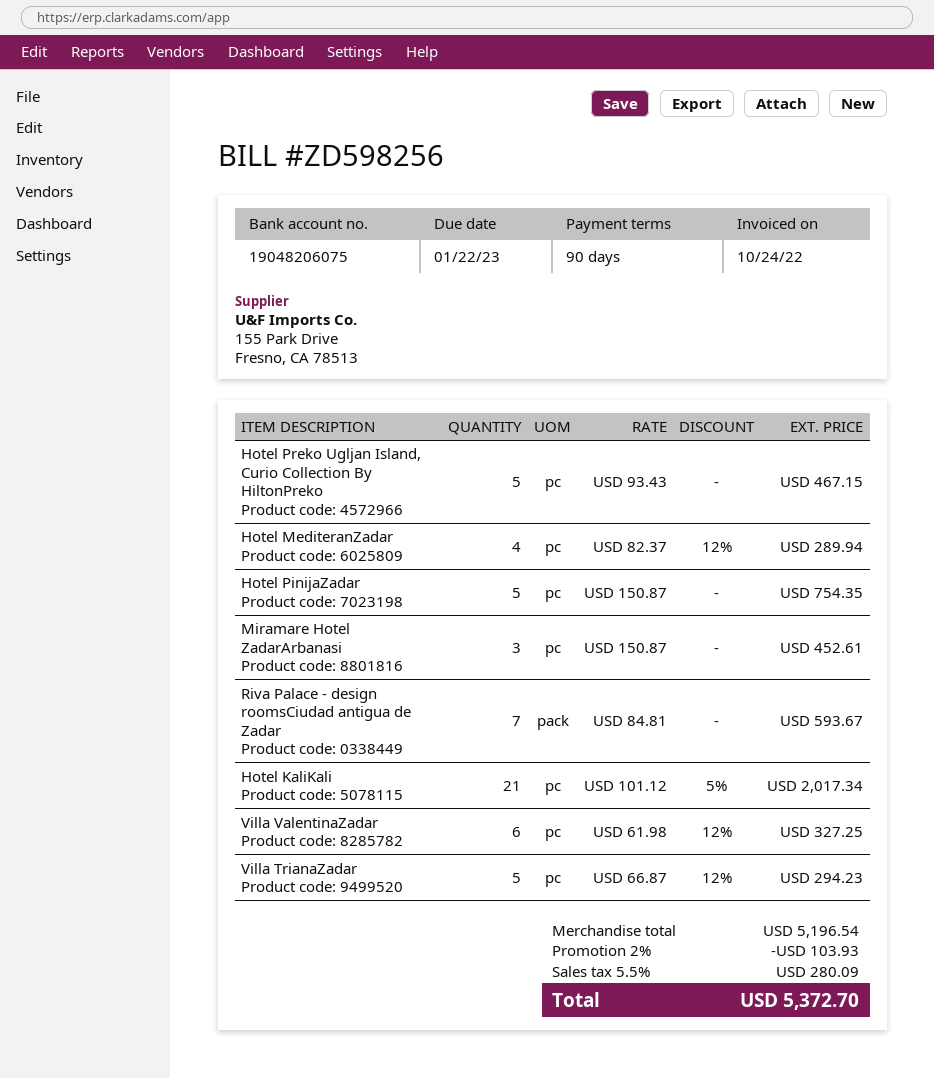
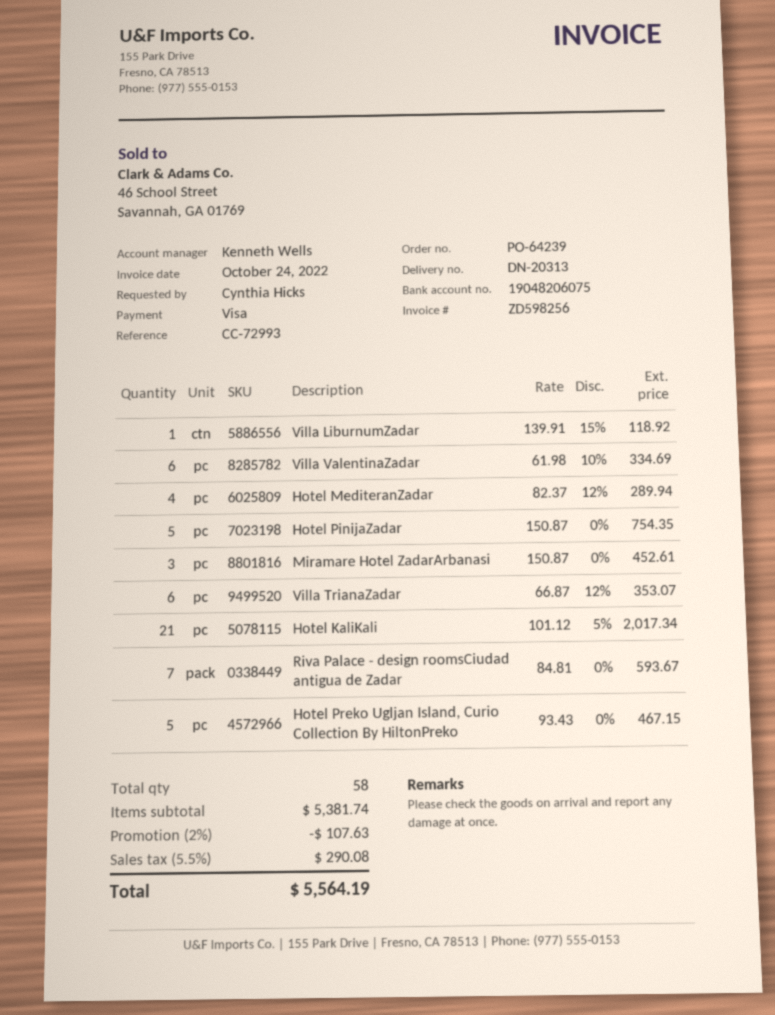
Villa ValentinaZadar: 6 x 61.98 - 12% = 327.25 -> 6 x 61.98 - 10% = 334.69
Villa TrianaZadar: 5 x 66.87 - 12% = 294.23 -> 6 x 66.87 - 12% = 353.07
Villa LiburnumZadar: none -> 1 x 139.91 - 15% = 118.92
subtotal: 5196.54 -> 5381.74
discount: 2% = 103.93 -> 2% = 107.63
tax: 5.5% = 280.09 -> 5.5% = 290.08
total: 5372.70 -> 5564.19

